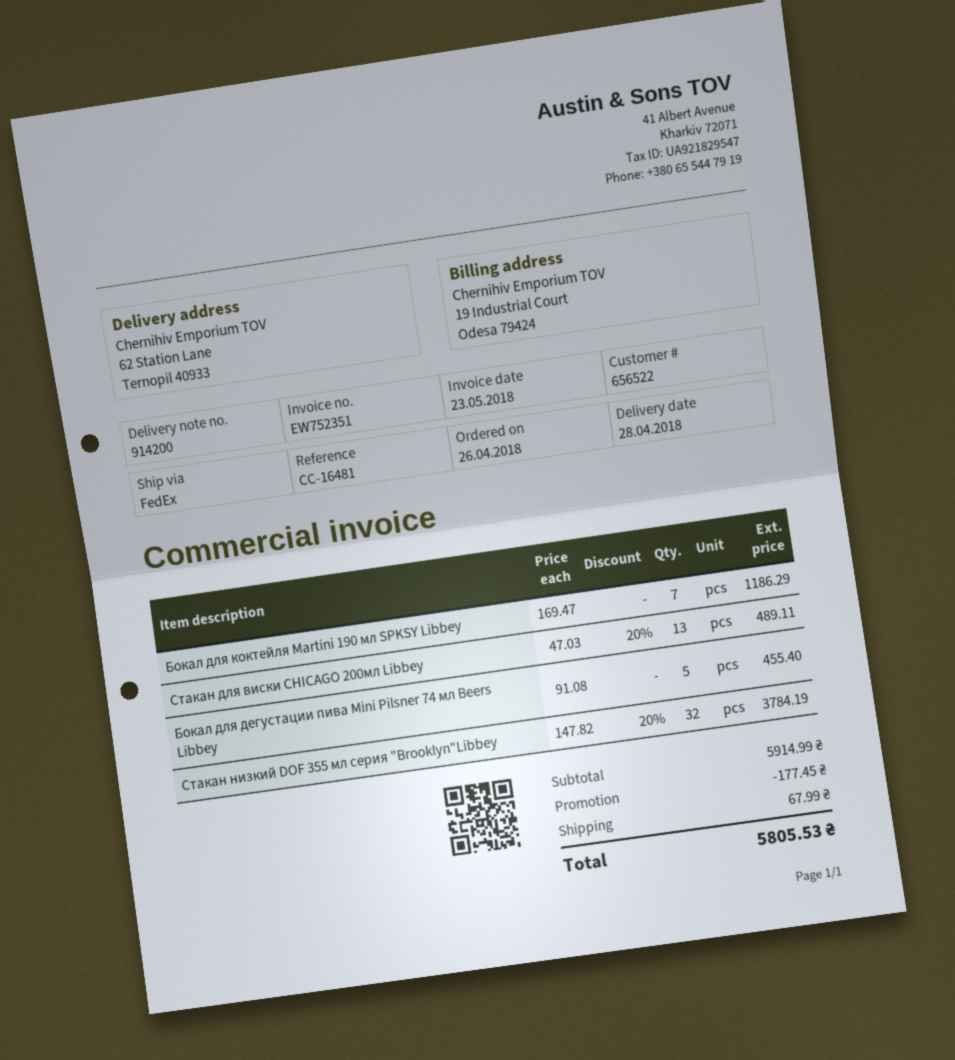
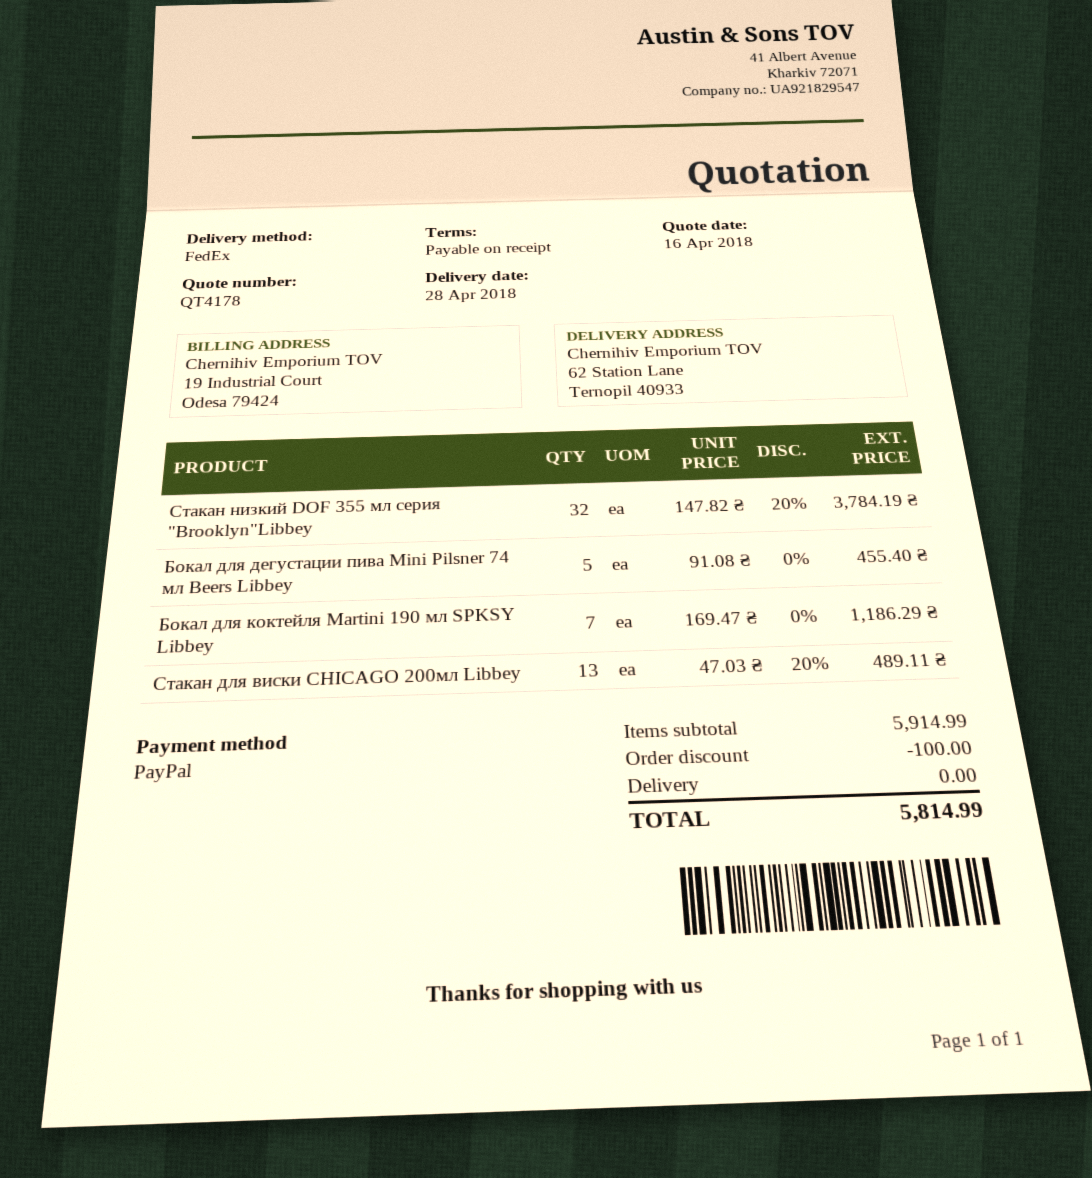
discount: 177.45 -> 100.00
shipping: 67.99 -> 0.00
total: 5805.53 -> 5814.99

